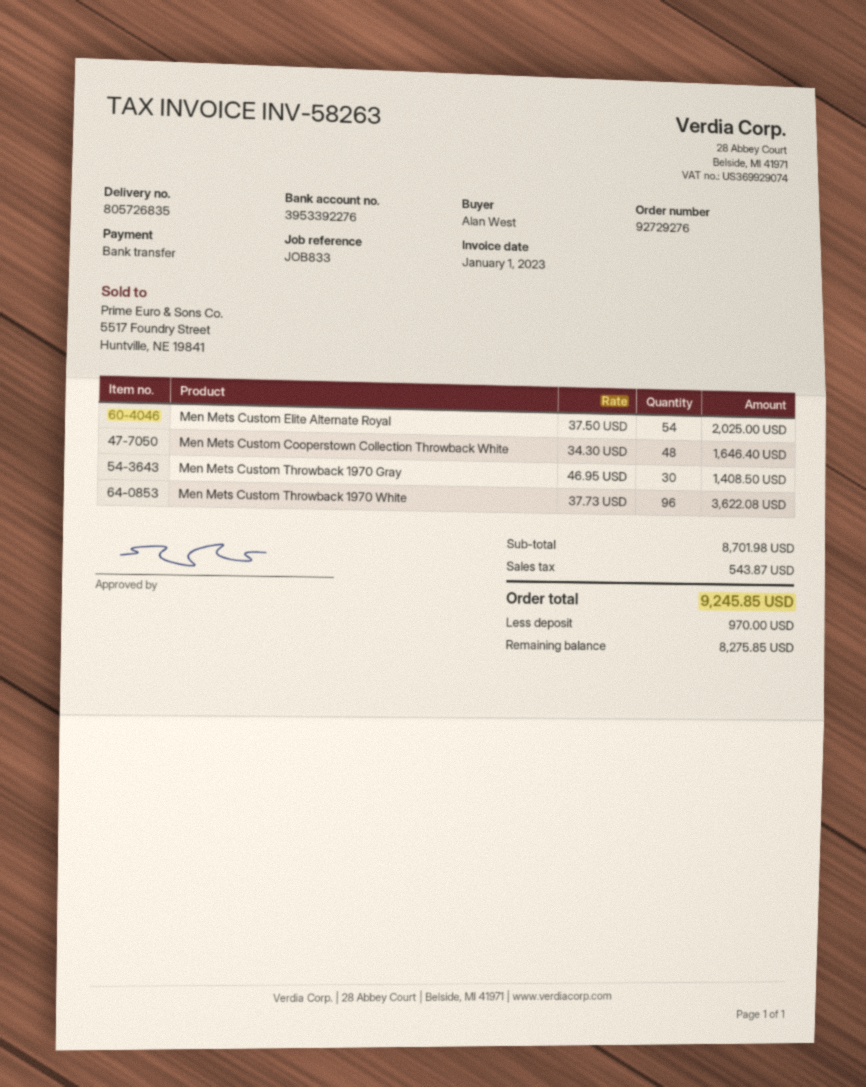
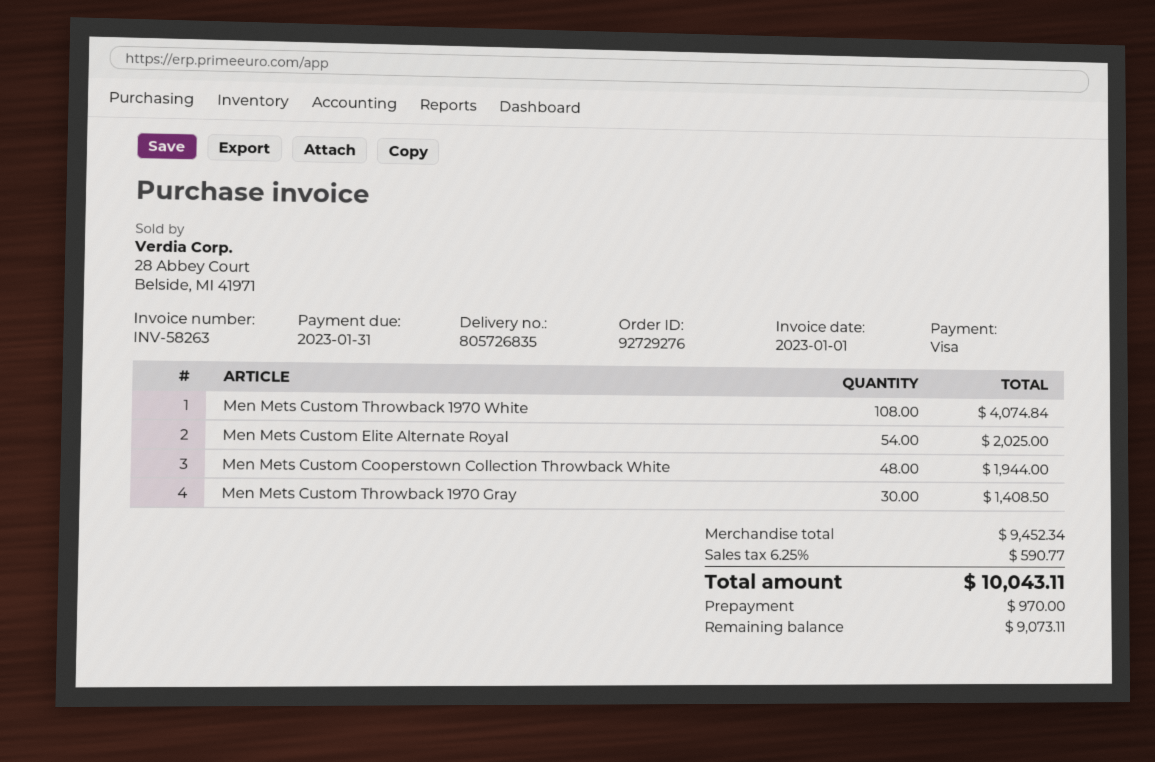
payment method: bank transfer -> Visa
Men Mets Custom Cooperstown Collection Throwback White: 48 for 1646.40 -> 48 for 1944.00
Men Mets Custom Throwback 1970 White: 96 for 3622.08 -> 108 for 4074.84
subtotal: 8701.98 -> 9452.34
tax: 543.87 -> 590.77
total: 9245.85 -> 10043.11
balance: 8275.85 -> 9073.11

